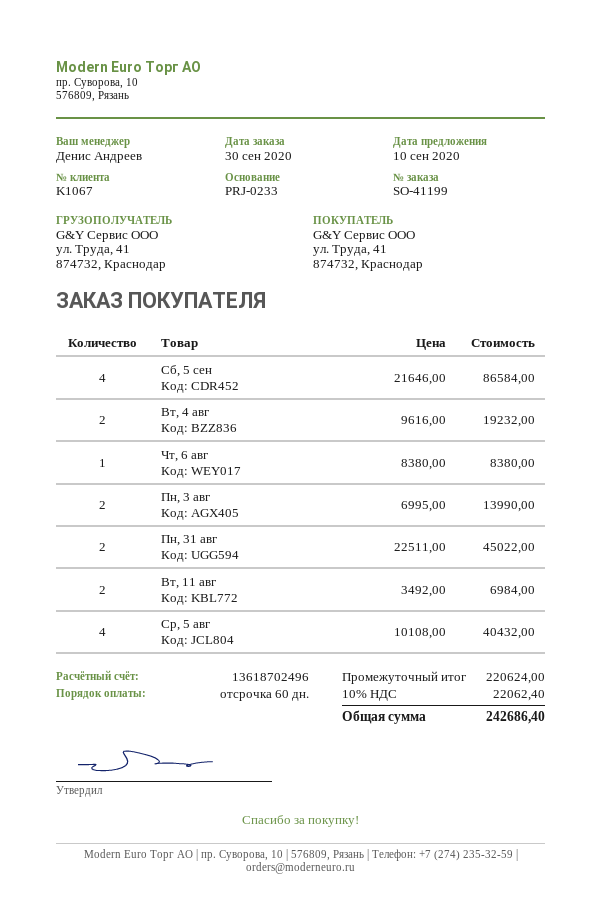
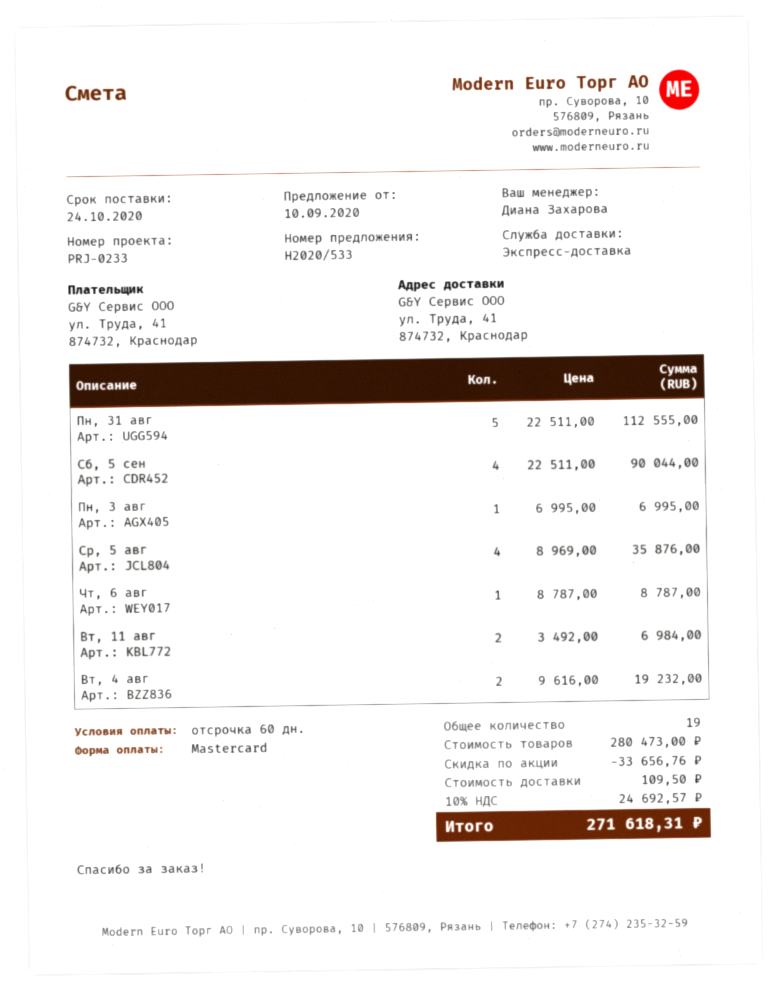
sales rep: Денис Андреев -> Диана Захарова
Сб, 5 сен: 4 x 21646.00 = 86584.00 -> 4 x 22511.00 = 90044.00
Чт, 6 авг: 1 x 8380.00 = 8380.00 -> 1 x 8787.00 = 8787.00
Пн, 3 авг: 2 x 6995.00 = 13990.00 -> 1 x 6995.00 = 6995.00
Пн, 31 авг: 2 x 22511.00 = 45022.00 -> 5 x 22511.00 = 112555.00
Ср, 5 авг: 4 x 10108.00 = 40432.00 -> 4 x 8969.00 = 35876.00
subtotal: 220624.00 -> 280473.00
discount: none -> 33656.76
shipping: none -> 109.50
tax: 10% = 22062.40 -> 10% = 24692.57
total: 242686.40 -> 271618.31

